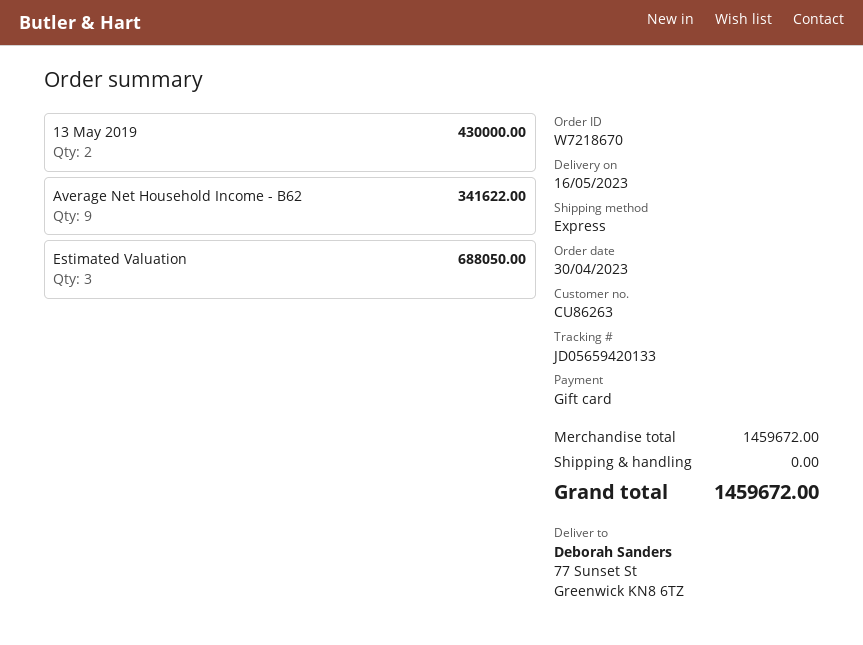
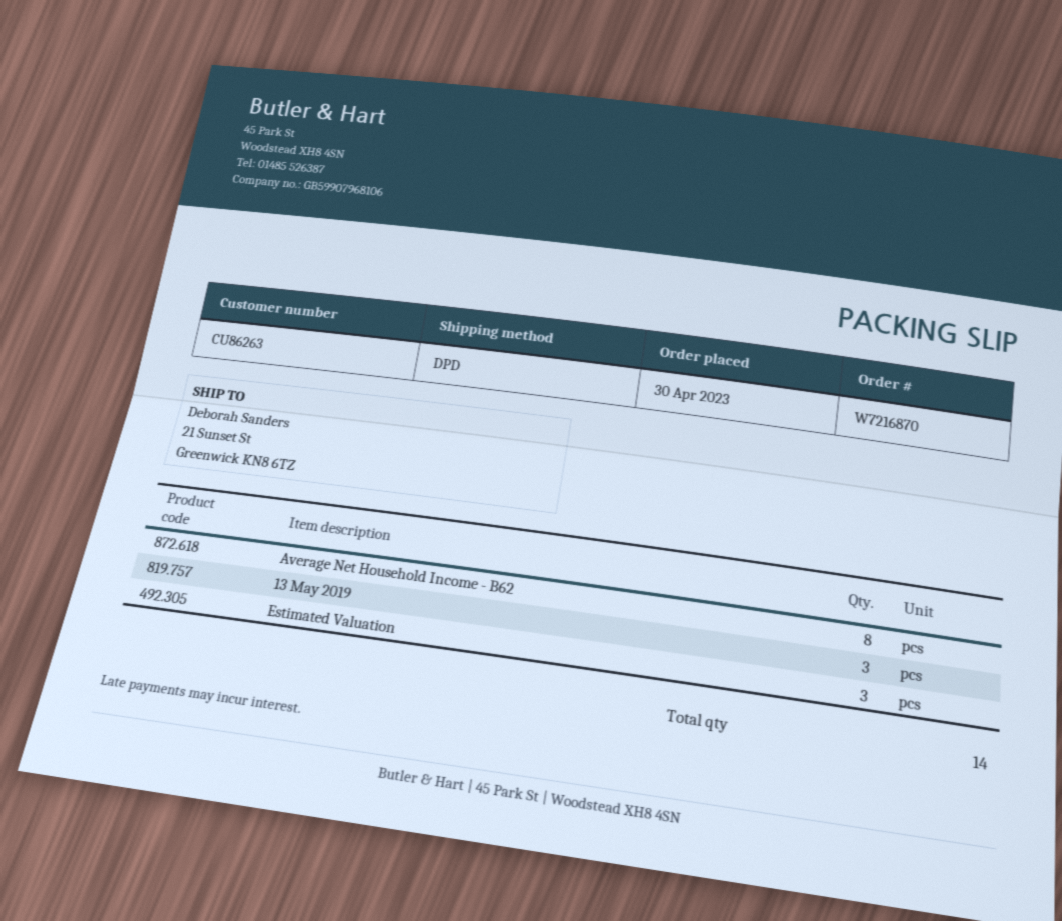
order number: W7218670 -> W7216870
shipping method: express -> DPD
ship to: 77 Sunset St, Greenwick KN8 6TZ -> 21 Sunset St, Greenwick KN8 6TZ
13 May 2019: 2 -> 3
Average Net Household Income - B62: 9 -> 8

